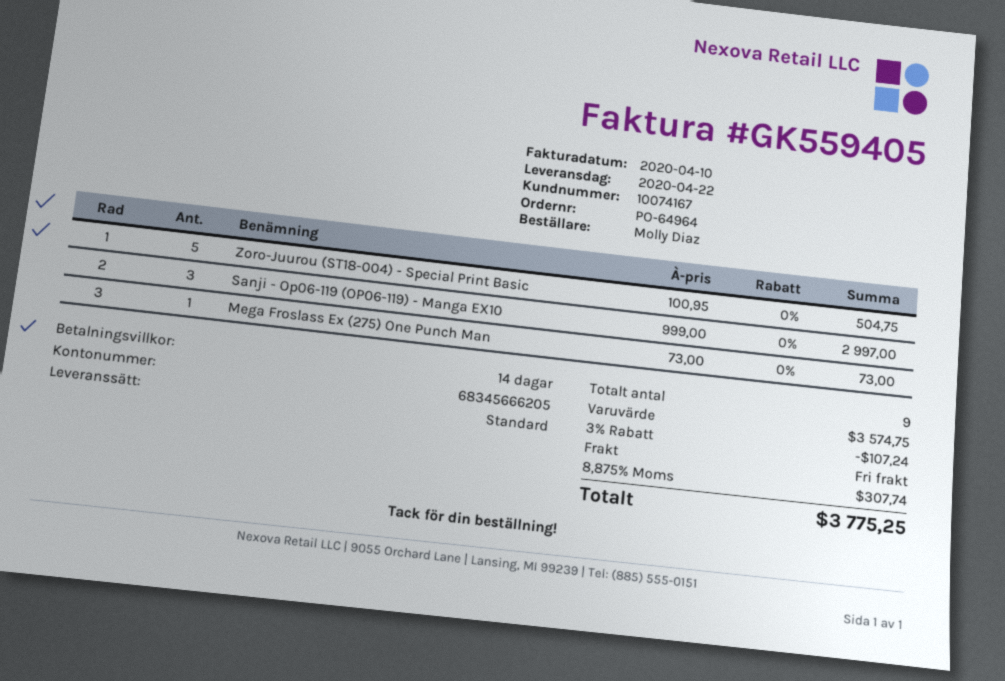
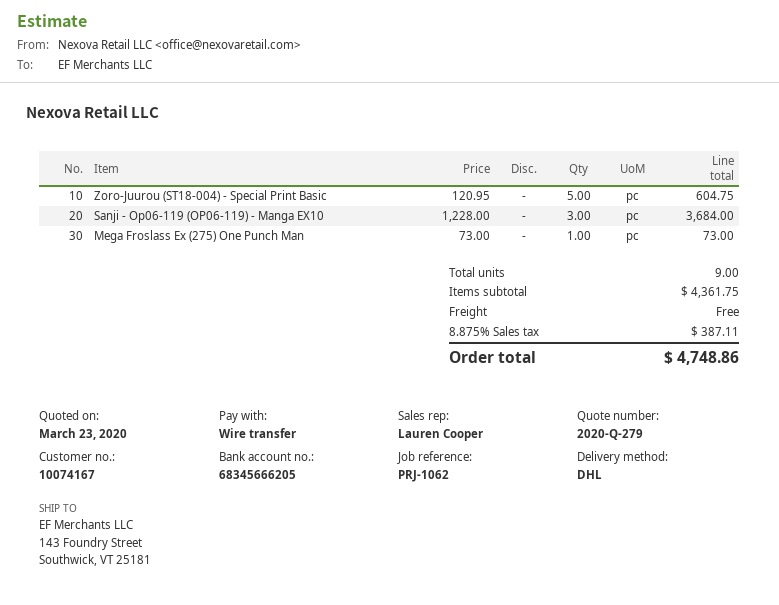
shipping method: standard -> DHL
Zoro-Juurou (ST18-004) - Special Print Basic: 5 x 100.95 = 504.75 -> 5 x 120.95 = 604.75
Sanji - Op06-119 (OP06-119) - Manga EX10: 3 x 999.00 = 2997.00 -> 3 x 1228.00 = 3684.00
subtotal: 3574.75 -> 4361.75
discount: 3% = 107.24 -> none
tax: 8.875% = 307.74 -> 8.875% = 387.11
total: 3775.25 -> 4748.86

